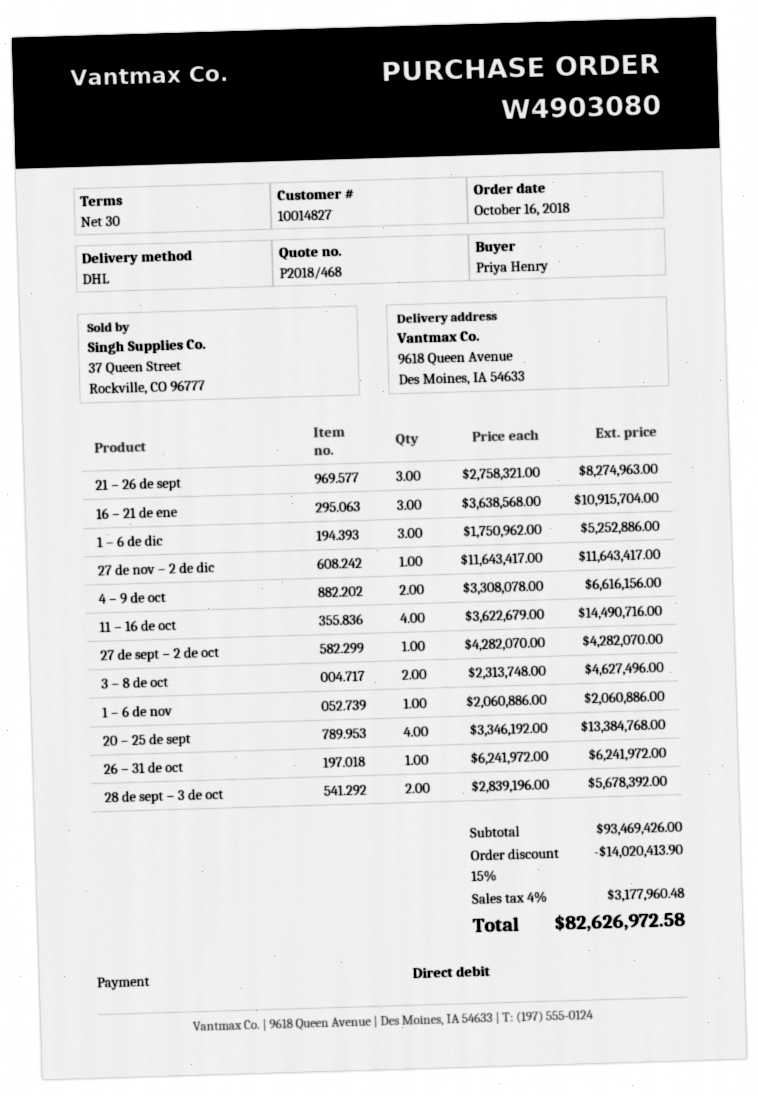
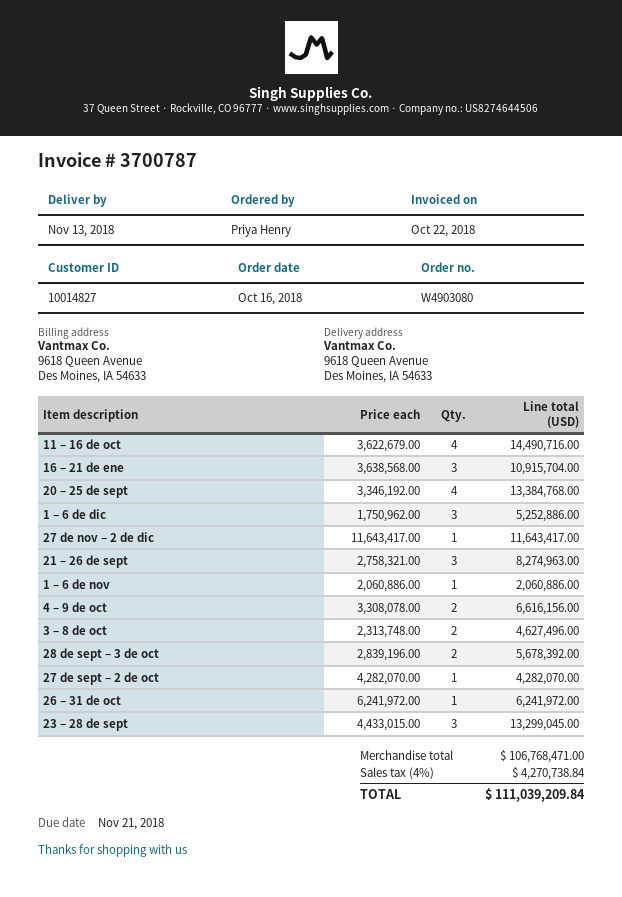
23 – 28 de sept: none -> 3 x 4433015.00 = 13299045.00
subtotal: 93469426.00 -> 106768471.00
discount: 15% = 14020413.90 -> none
tax: 4% = 3177960.48 -> 4% = 4270738.84
total: 82626972.58 -> 111039209.84

